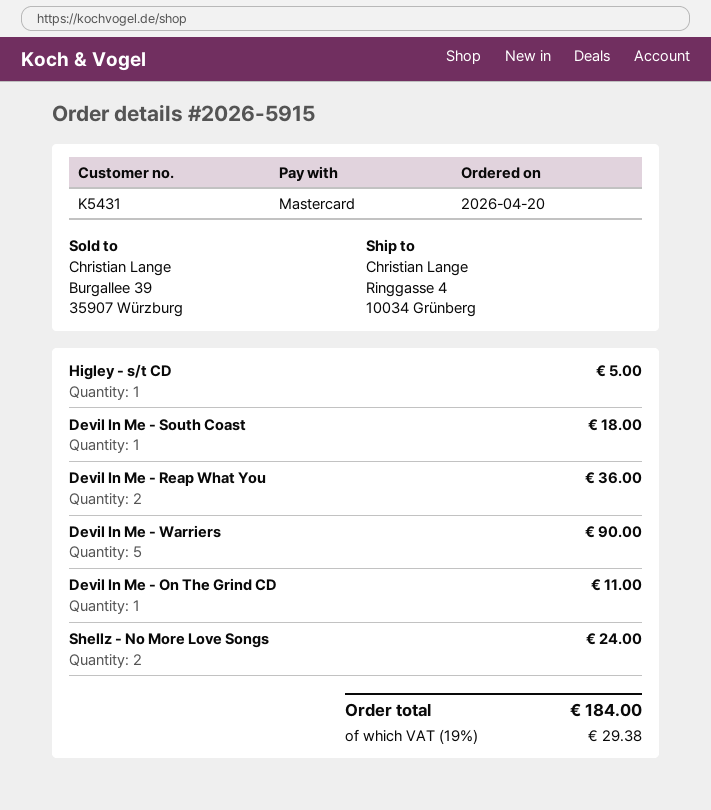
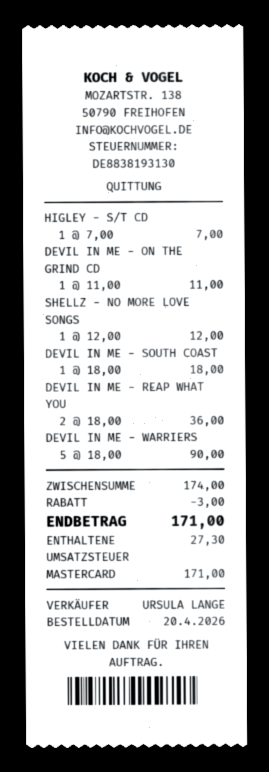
Higley - s/t CD: 1 for 5.00 -> 1 for 7.00
Shellz - No More Love Songs: 2 for 24.00 -> 1 for 12.00
discount: none -> 3.00
tax: 29.38 -> 27.30
total: 184.00 -> 171.00

